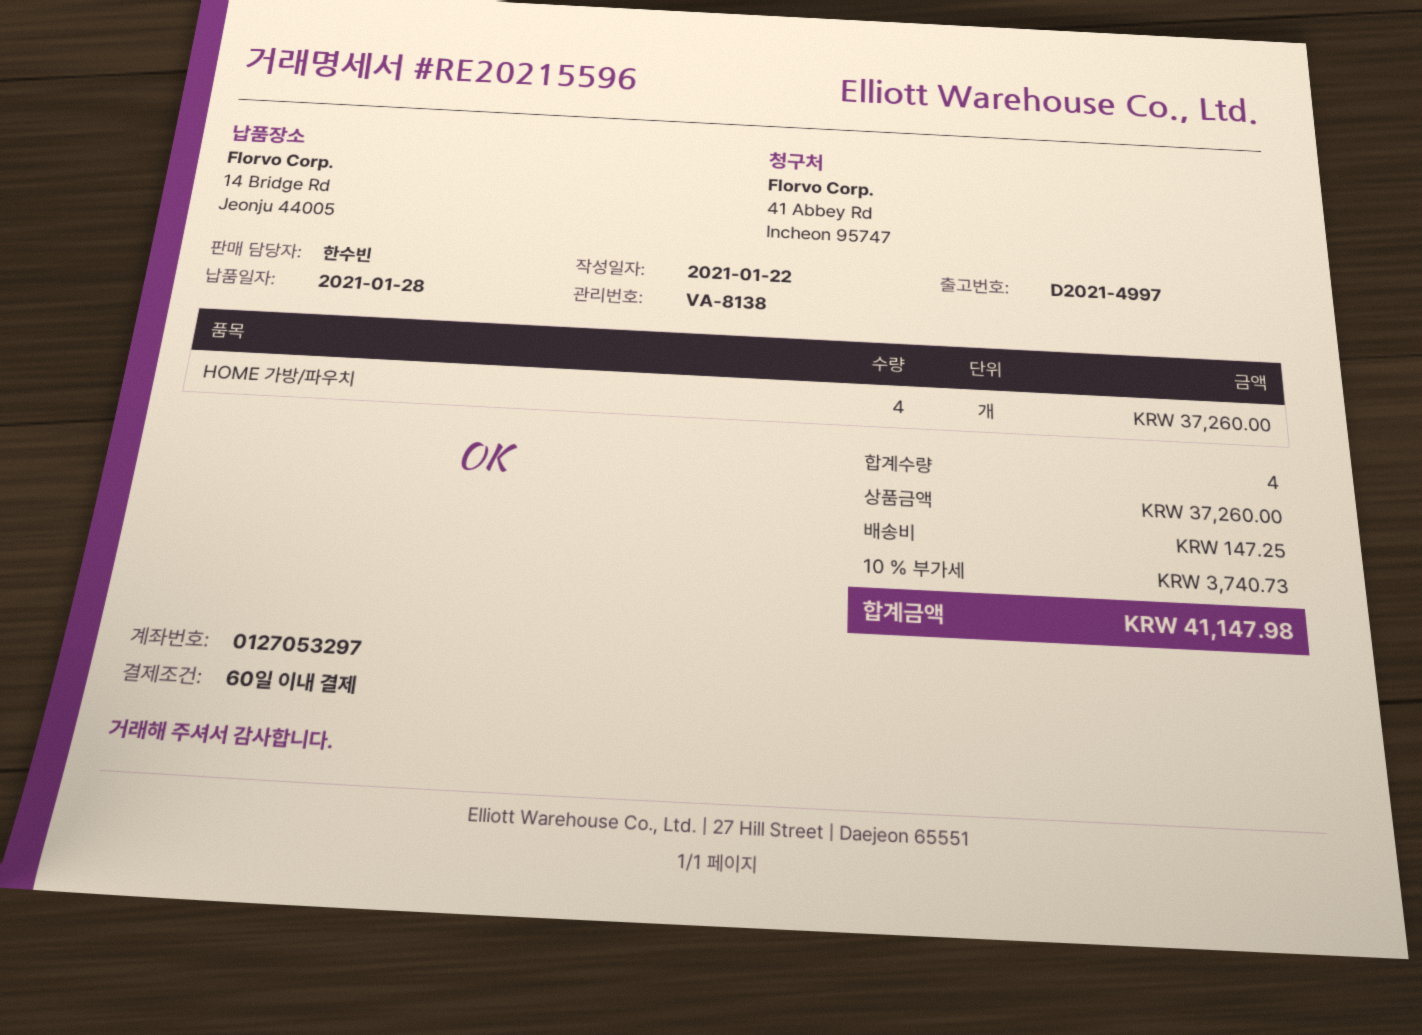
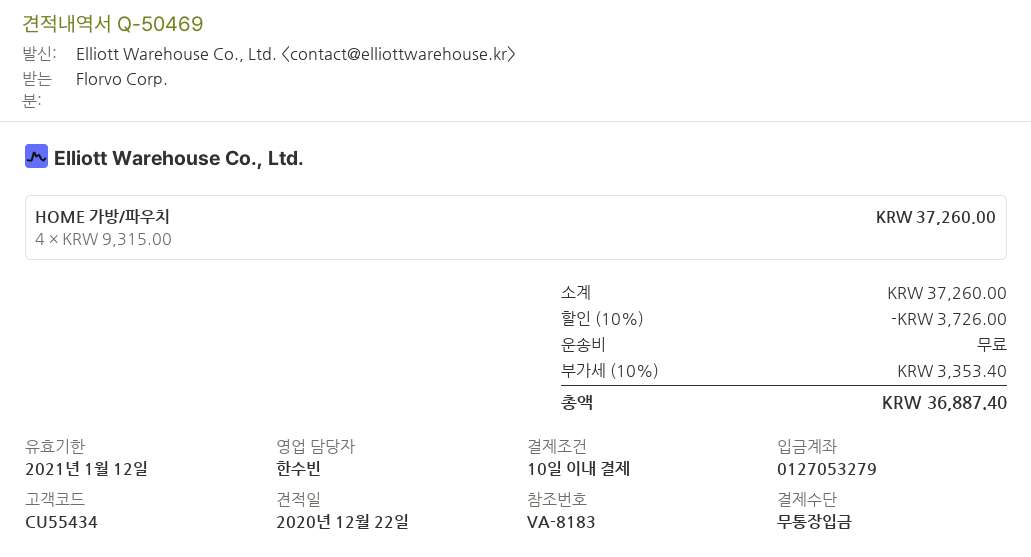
payment terms: 60 days -> 10 days
reference: VA-8138 -> VA-8183
bank account: 0127053297 -> 0127053279
discount: none -> 10% = 3726.00
shipping: 147.25 -> 0.00
tax: 10% = 3740.73 -> 10% = 3353.40
total: 41147.98 -> 36887.40

